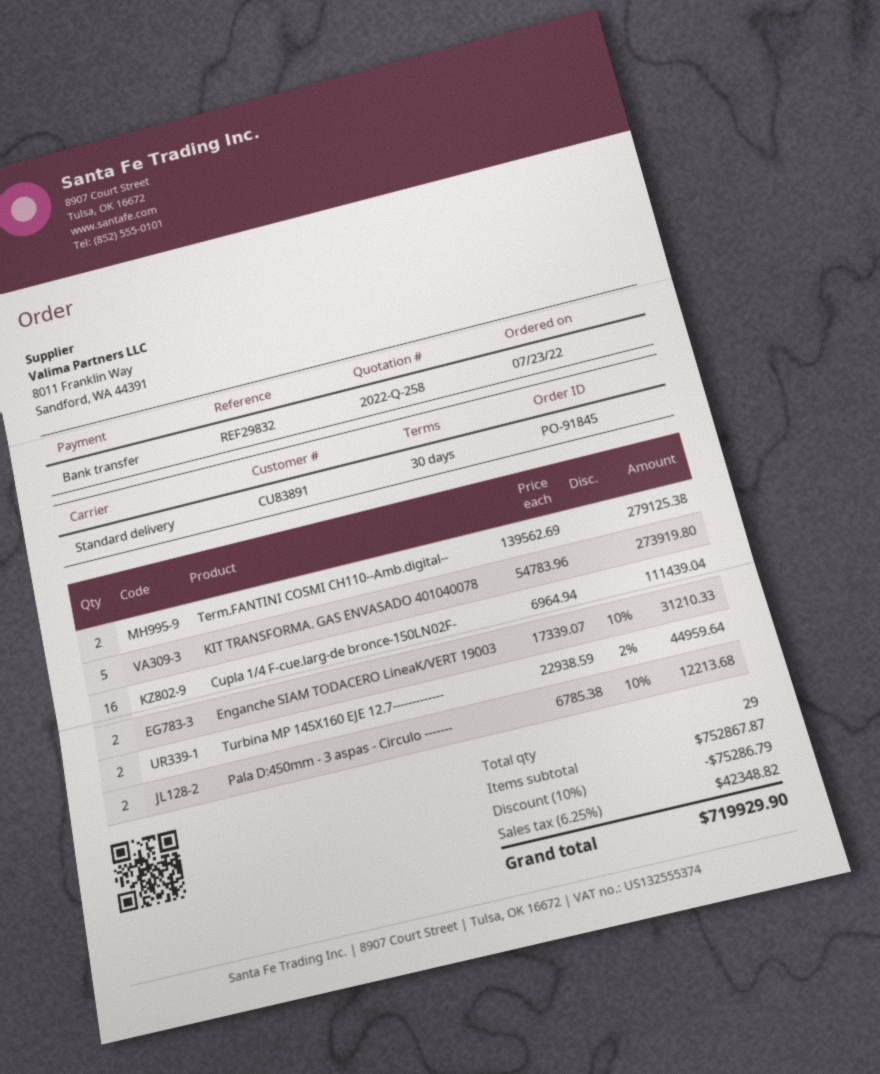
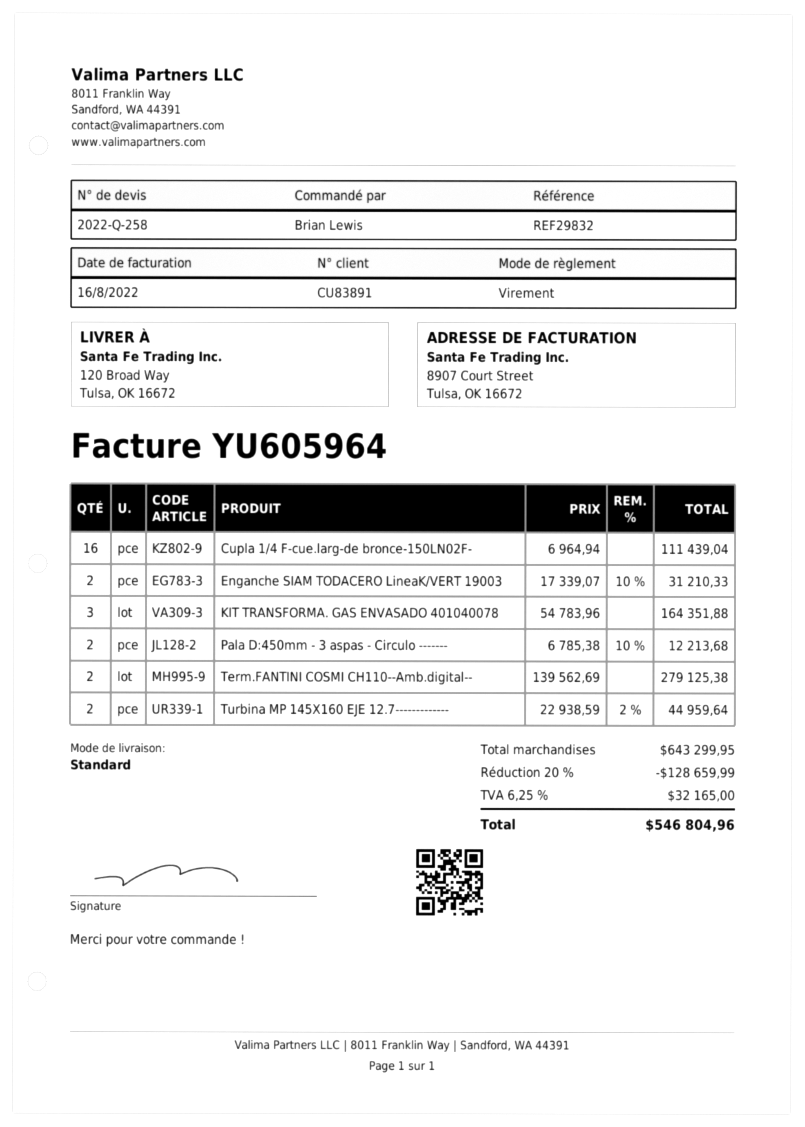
KIT TRANSFORMA. GAS ENVASADO 401040078: 5 x 54783.96 = 273919.80 -> 3 x 54783.96 = 164351.88
subtotal: 752867.87 -> 643299.95
discount: 10% = 75286.79 -> 20% = 128659.99
tax: 6.25% = 42348.82 -> 6.25% = 32165.00
total: 719929.90 -> 546804.96

